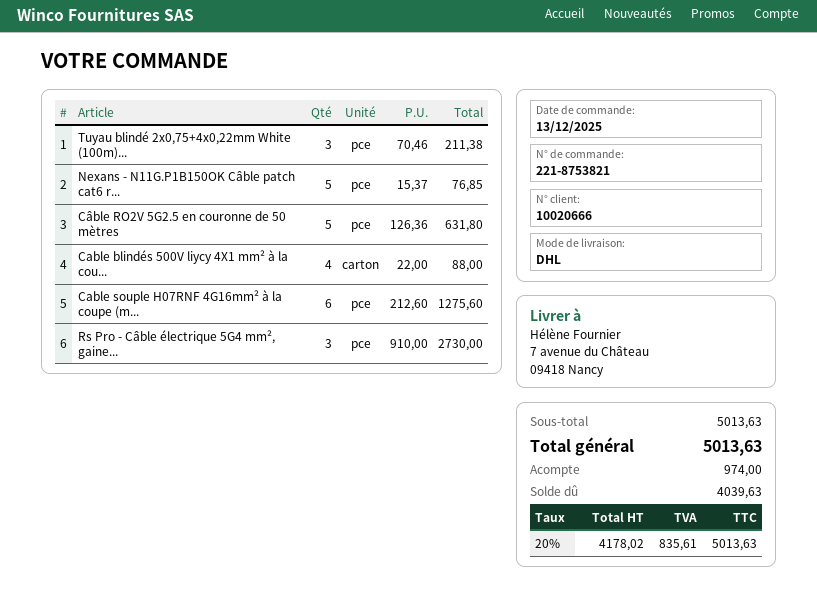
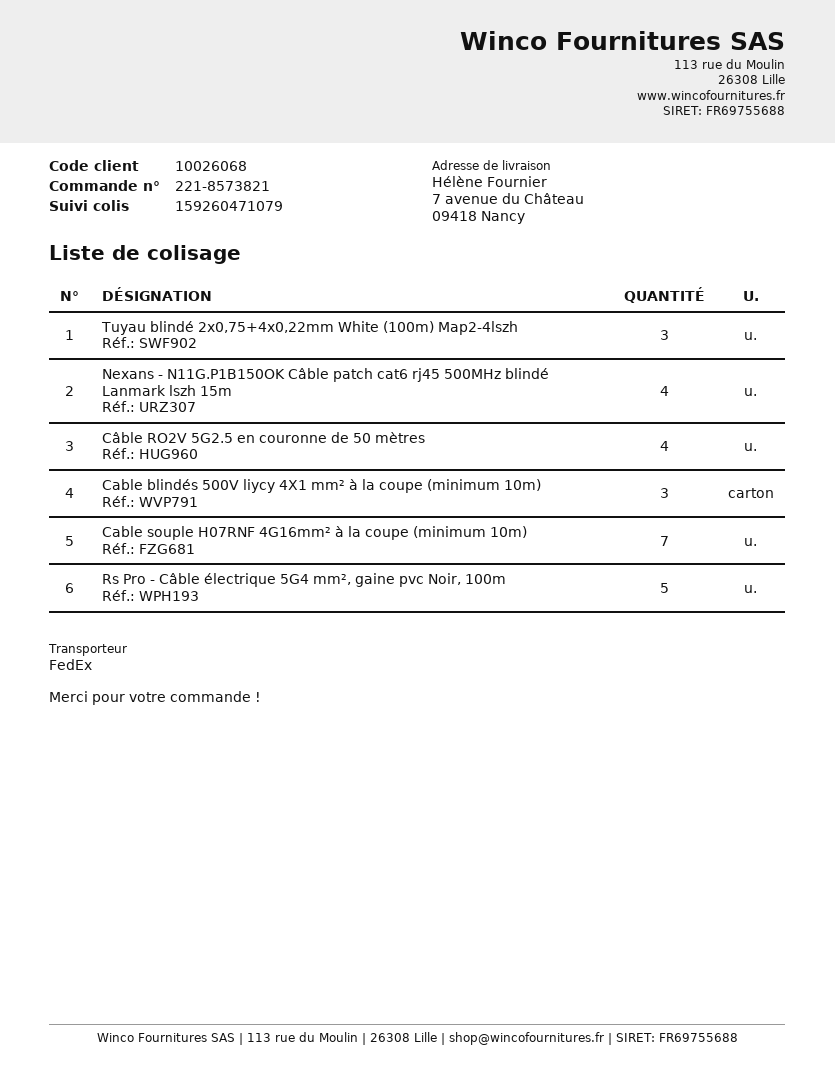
order number: 221-8753821 -> 221-8573821
customer number: 10020666 -> 10026068
shipping method: DHL -> FedEx
Nexans - N11G.P1B150OK Câble patch cat6 r...: 5 -> 4
Câble RO2V 5G2.5 en couronne de 50 mètres: 5 -> 4
Cable blindés 500V liycy 4X1 mm² à la cou...: 4 -> 3
Cable souple H07RNF 4G16mm² à la coupe (m...: 6 -> 7
Rs Pro - Câble électrique 5G4 mm², gaine...: 3 -> 5

